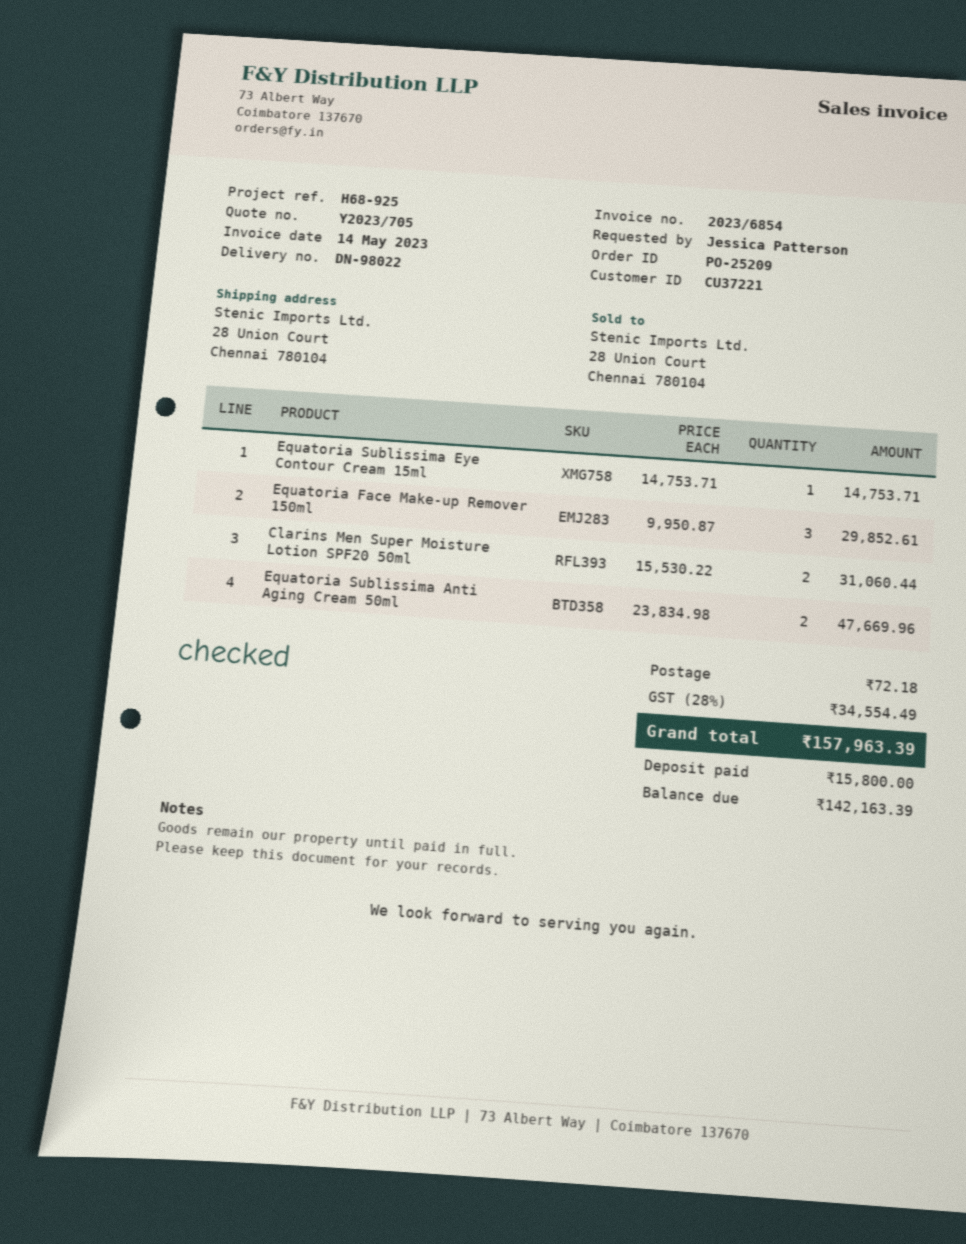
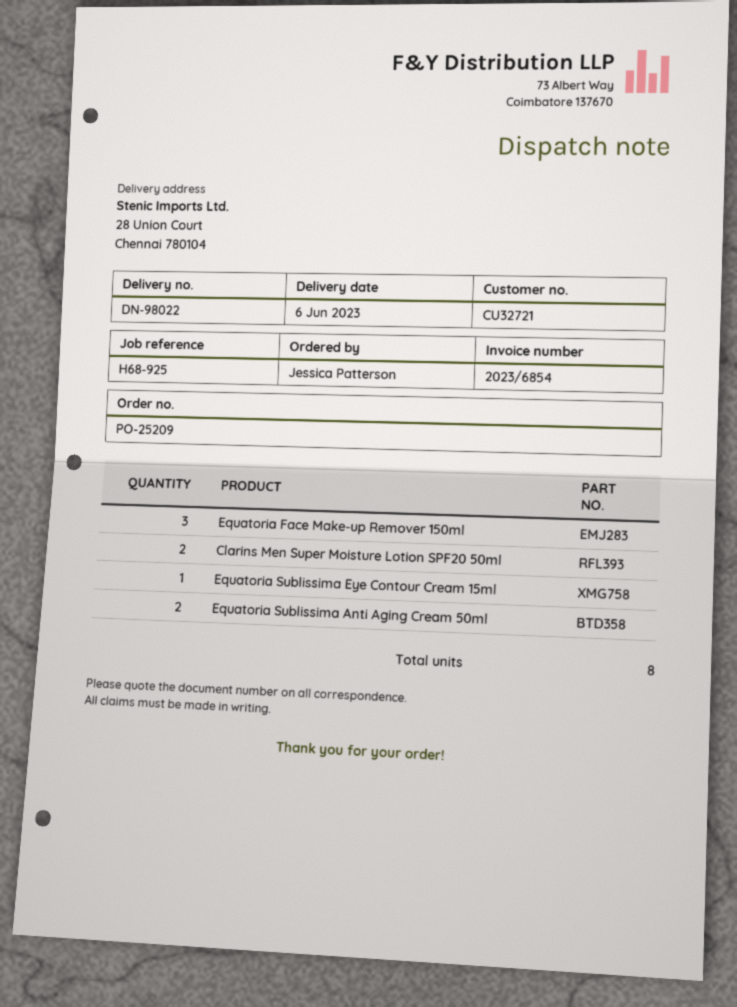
customer number: CU37221 -> CU32721

